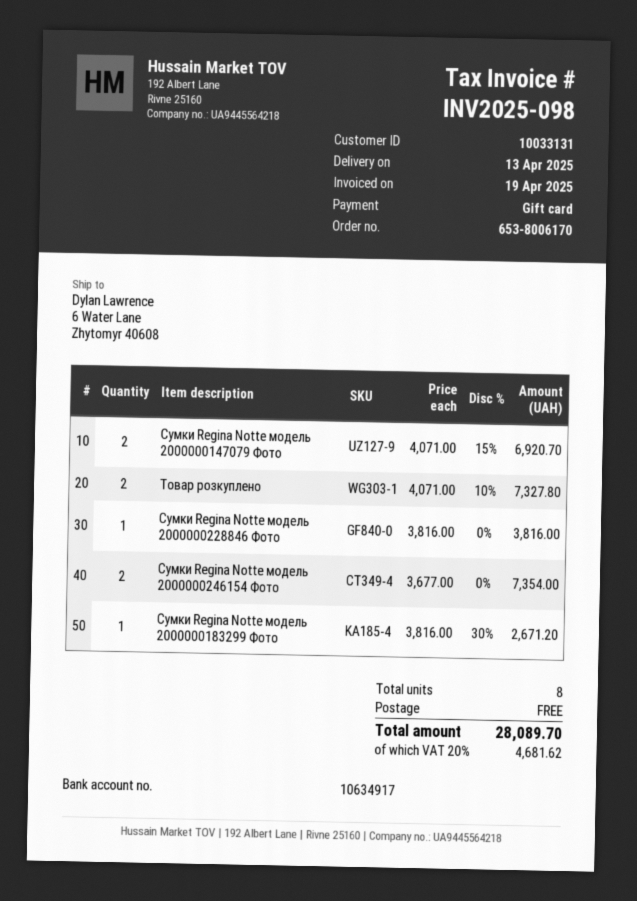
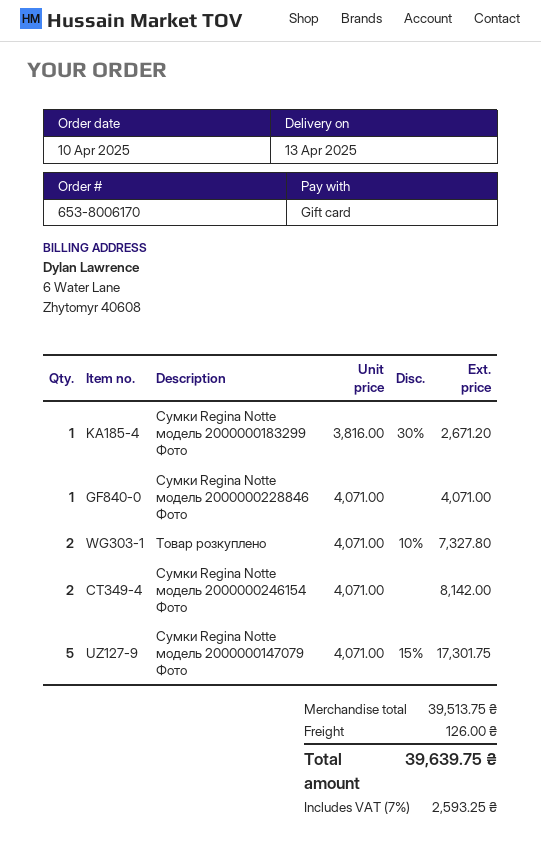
Сумки Regina Notte модель 2000000147079 Фото: 2 x 4071.00 - 15% = 6920.70 -> 5 x 4071.00 - 15% = 17301.75
Сумки Regina Notte модель 2000000228846 Фото: 1 x 3816.00 = 3816.00 -> 1 x 4071.00 = 4071.00
Сумки Regina Notte модель 2000000246154 Фото: 2 x 3677.00 = 7354.00 -> 2 x 4071.00 = 8142.00
shipping: 0.00 -> 126.00
tax: 20% = 4681.62 -> 7% = 2593.25
total: 28089.70 -> 39639.75

